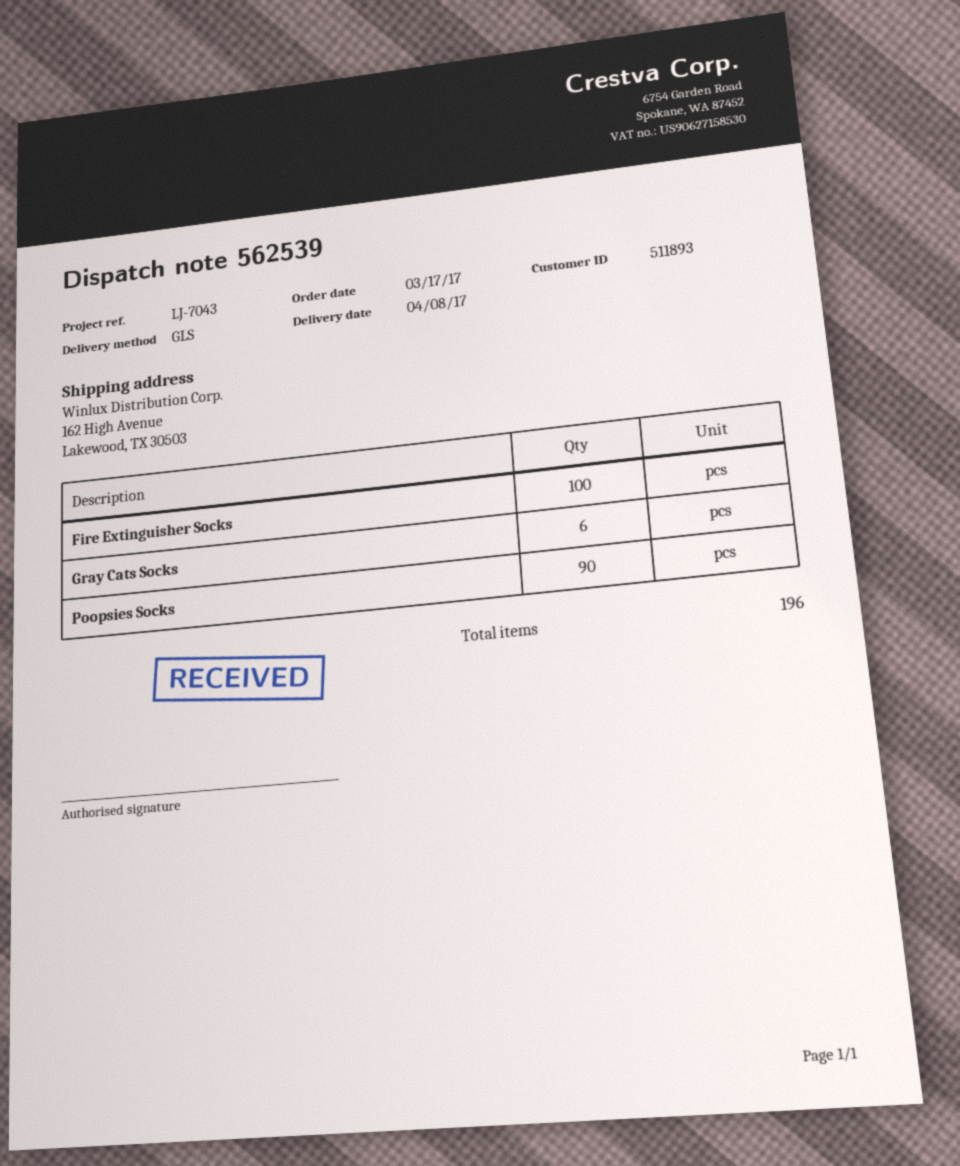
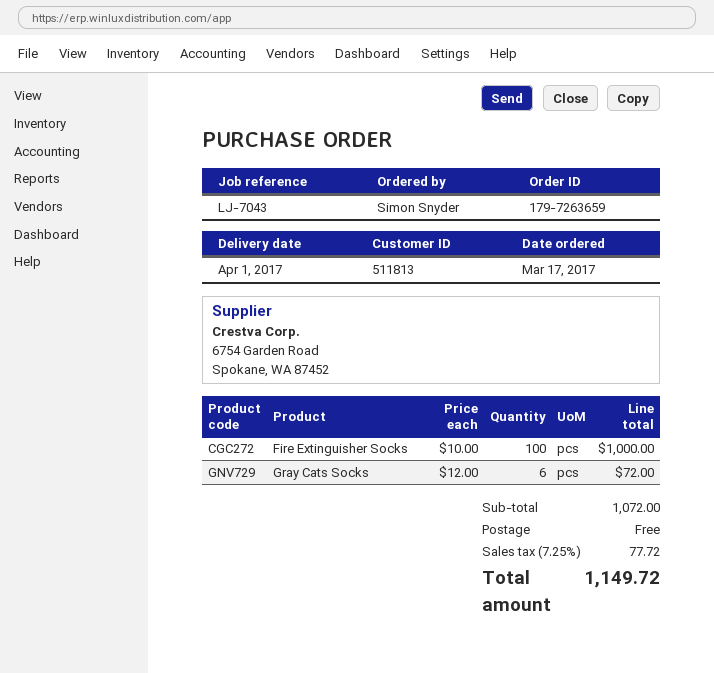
delivery date: 2017-04-08 -> 2017-04-01
customer number: 511893 -> 511813
Poopsies Socks: 90 -> none

